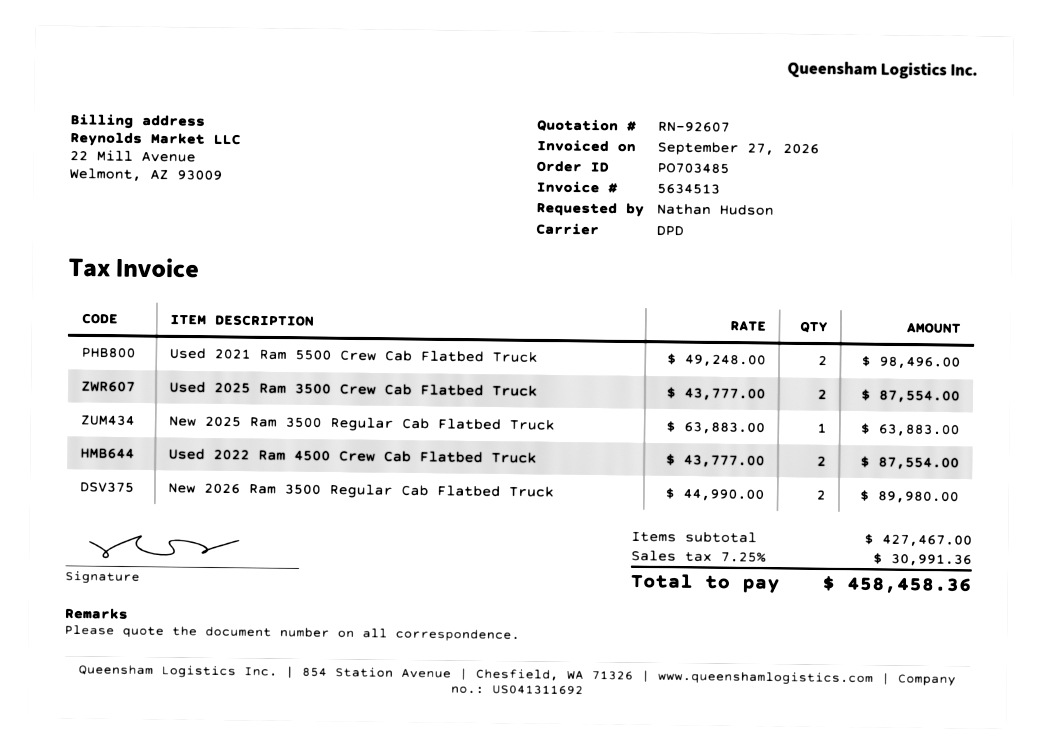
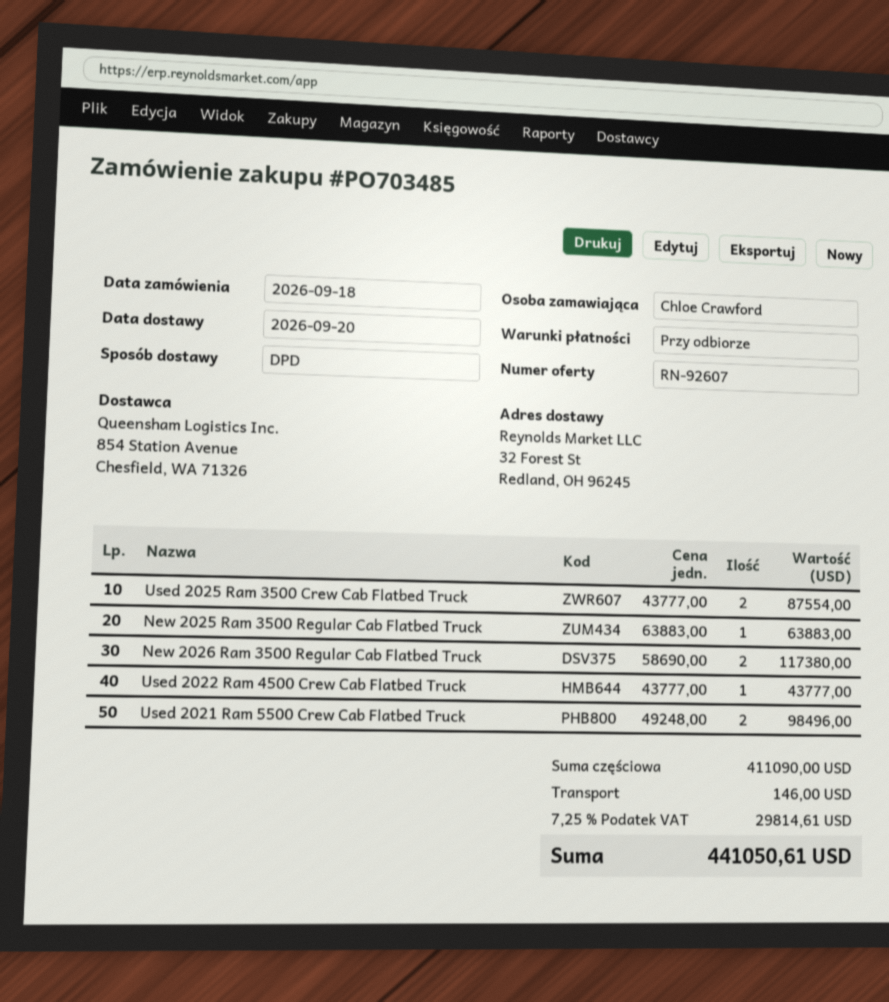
ordered by: Nathan Hudson -> Chloe Crawford
Used 2022 Ram 4500 Crew Cab Flatbed Truck: 2 x 43777.00 = 87554.00 -> 1 x 43777.00 = 43777.00
New 2026 Ram 3500 Regular Cab Flatbed Truck: 2 x 44990.00 = 89980.00 -> 2 x 58690.00 = 117380.00
subtotal: 427467.00 -> 411090.00
shipping: none -> 146.00
tax: 7.25% = 30991.36 -> 7.25% = 29814.61
total: 458458.36 -> 441050.61

